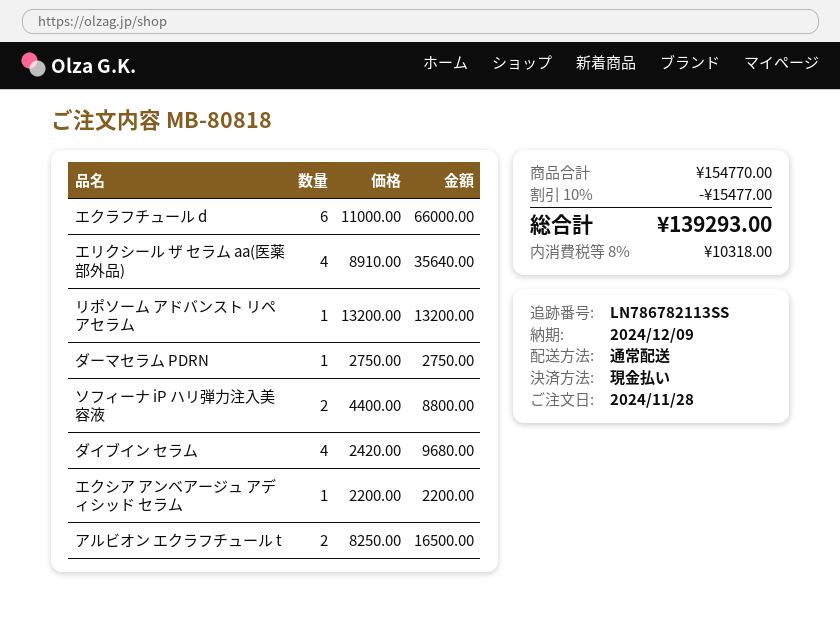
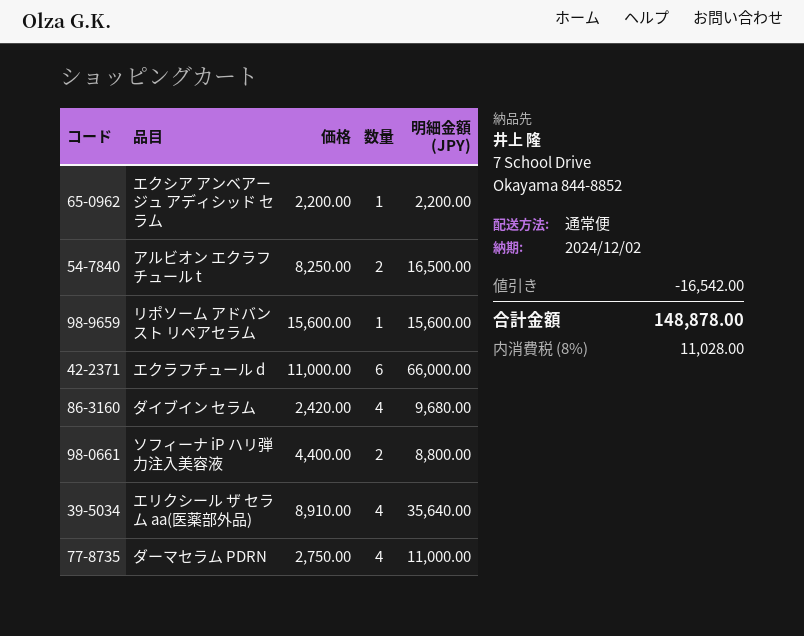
delivery date: 2024-12-09 -> 2024-12-02
リポソーム アドバンスト リペアセラム: 1 x 13200.00 = 13200.00 -> 1 x 15600.00 = 15600.00
ダーマセラム PDRN: 1 x 2750.00 = 2750.00 -> 4 x 2750.00 = 11000.00
discount: 15477.00 -> 16542.00
tax: 8% = 10318.00 -> 8% = 11028.00
total: 139293.00 -> 148878.00

